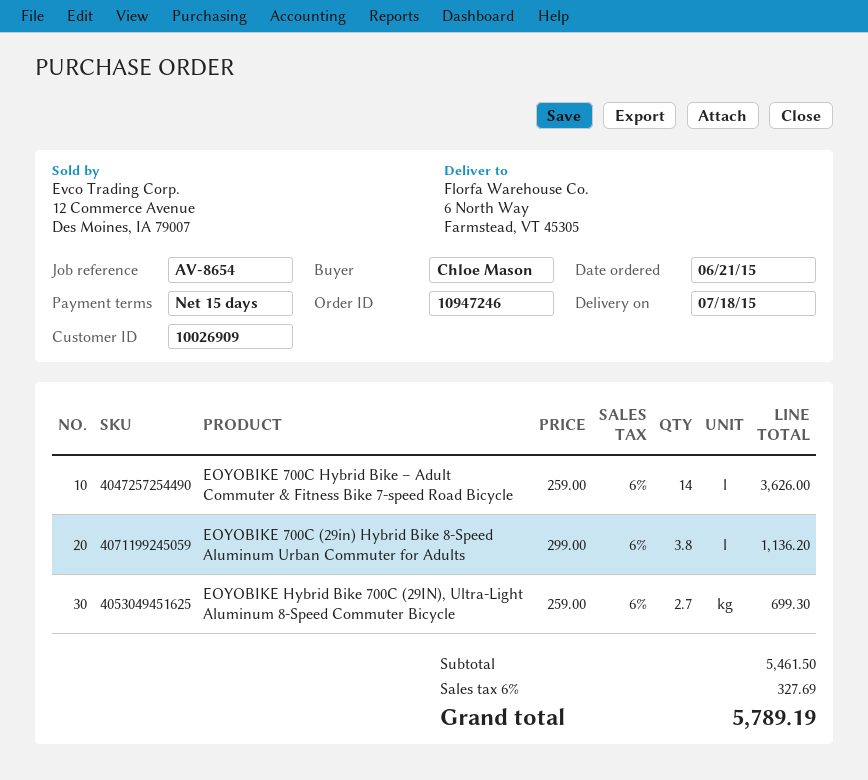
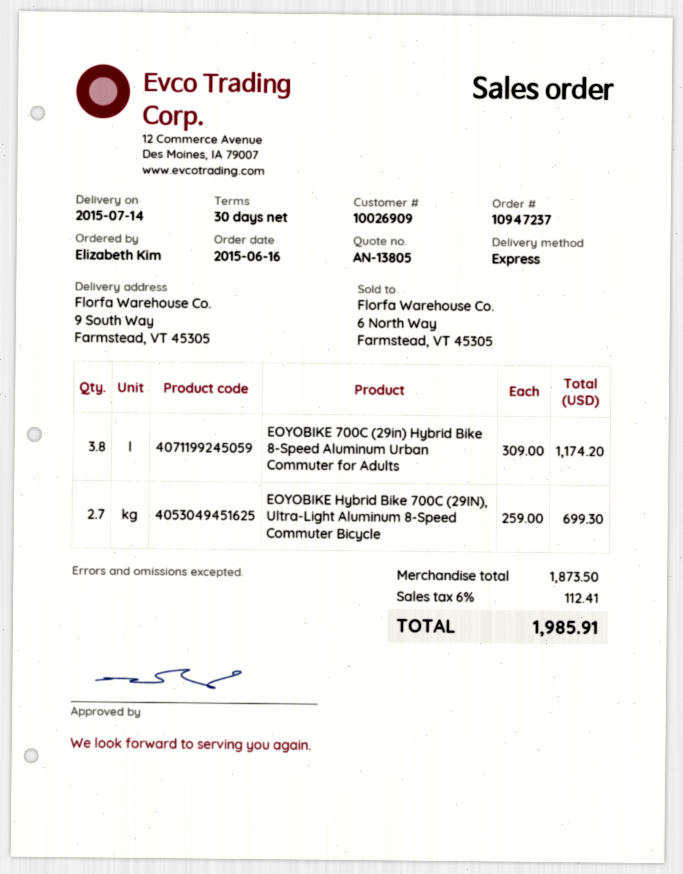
order number: 10947246 -> 10947237
order date: 2015-06-21 -> 2015-06-16
delivery date: 2015-07-18 -> 2015-07-14
payment terms: 15 days -> 30 days
ordered by: Chloe Mason -> Elizabeth Kim
ship to: 6 North Way, Farmstead, VT 45305 -> 9 South Way, Farmstead, VT 45305
EOYOBIKE 700C Hybrid Bike – Adult Commuter & Fitness Bike 7-speed Road Bicycle: 14 x 259.00 = 3626.00 -> none
EOYOBIKE 700C (29in) Hybrid Bike 8-Speed Aluminum Urban Commuter for Adults: 3.8 x 299.00 = 1136.20 -> 3.8 x 309.00 = 1174.20
subtotal: 5461.50 -> 1873.50
tax: 6% = 327.69 -> 6% = 112.41
total: 5789.19 -> 1985.91

